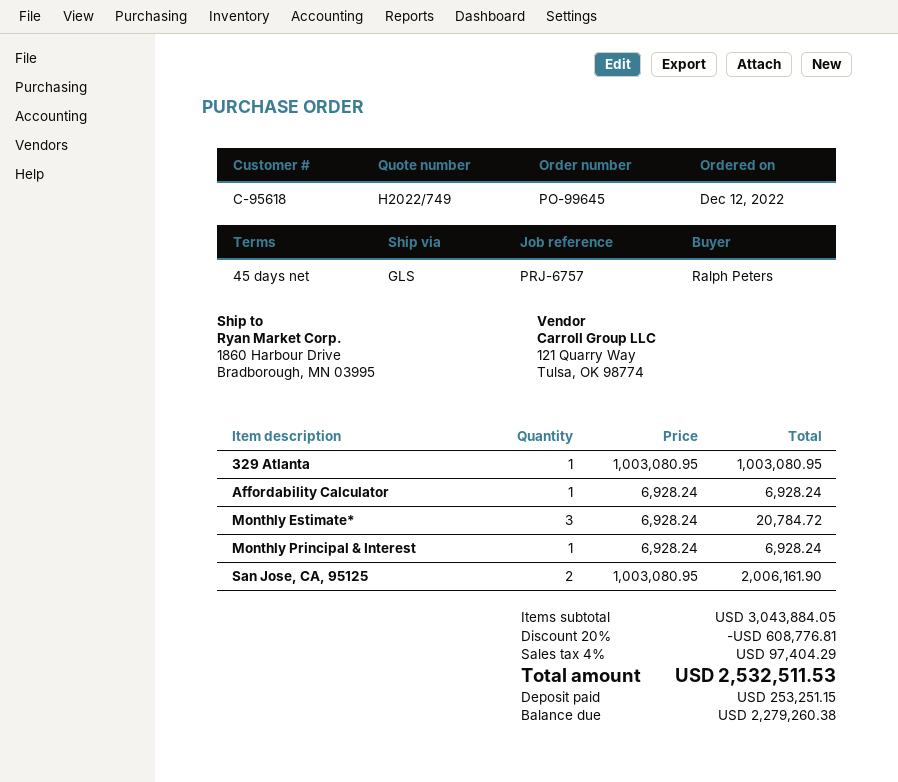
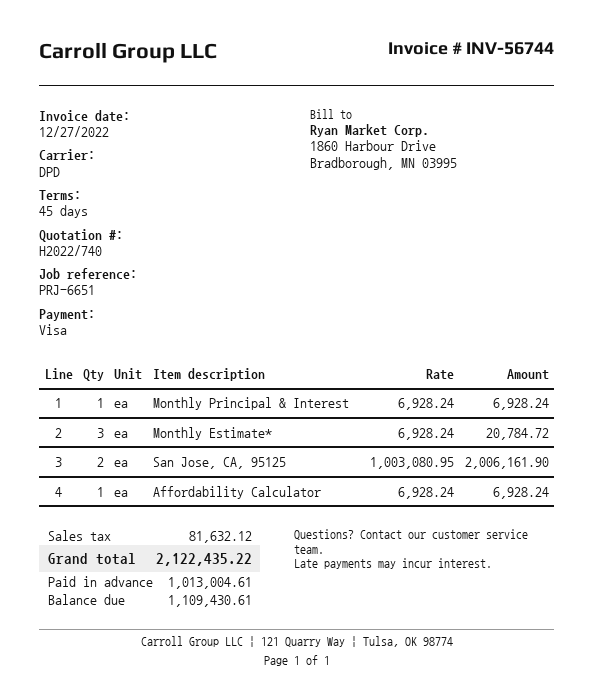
quote number: H2022/749 -> H2022/740
reference: PRJ-6757 -> PRJ-6651
shipping method: GLS -> DPD
329 Atlanta: 1 x 1003080.95 = 1003080.95 -> none
discount: 20% = 608776.81 -> none
tax: 97404.29 -> 81632.12
total: 2532511.53 -> 2122435.22
deposit: 253251.15 -> 1013004.61
balance: 2279260.38 -> 1109430.61

